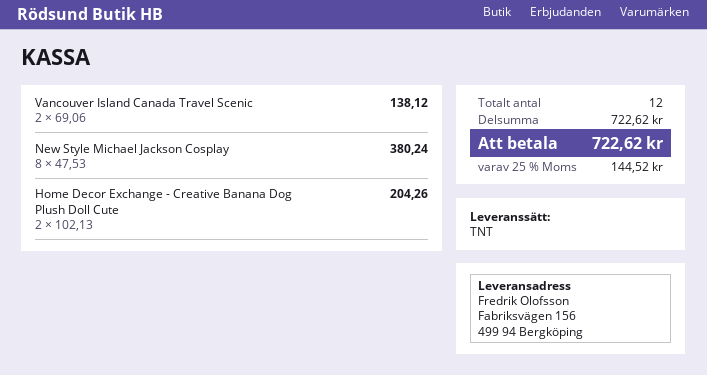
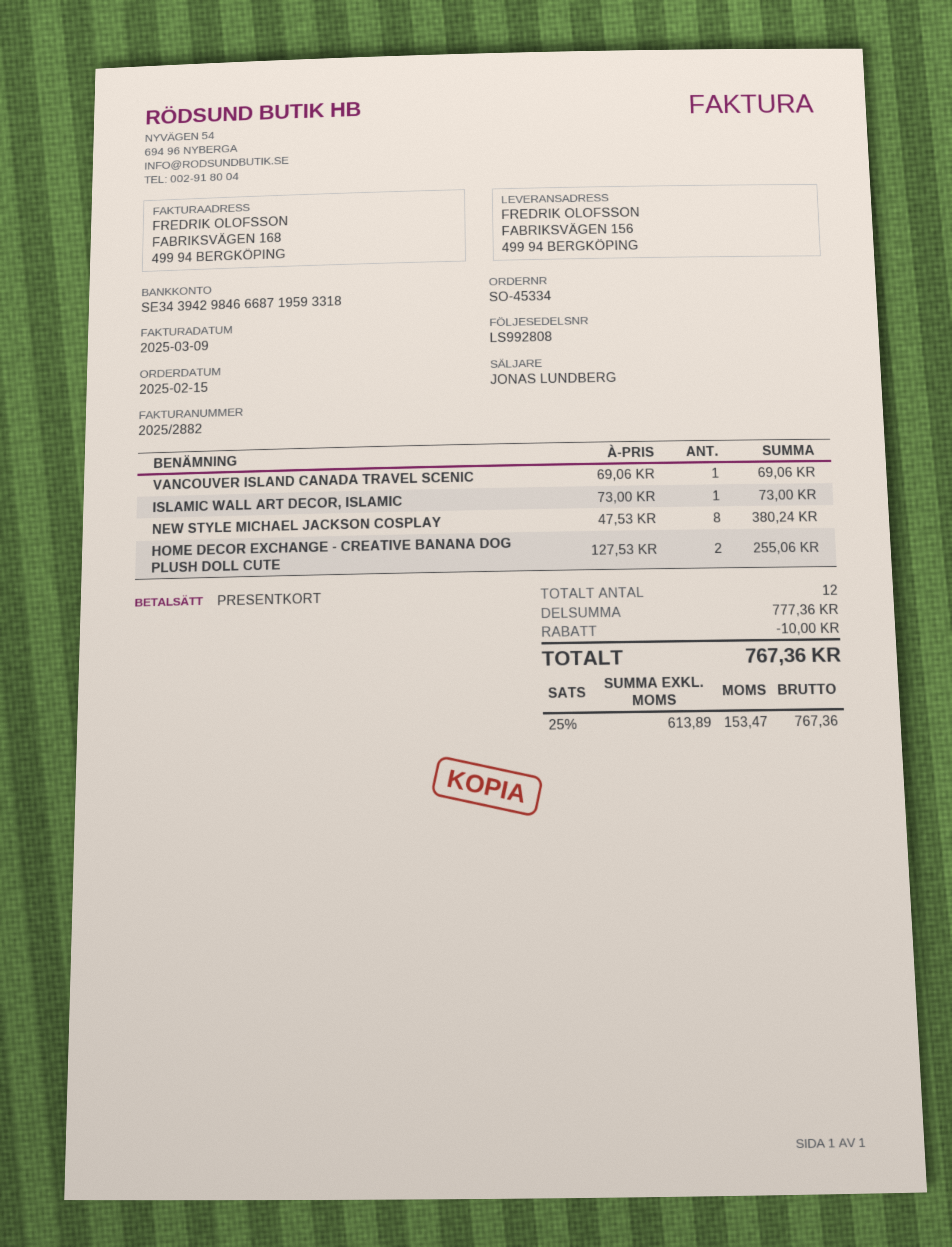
Vancouver Island Canada Travel Scenic: 2 x 69.06 = 138.12 -> 1 x 69.06 = 69.06
Home Decor Exchange - Creative Banana Dog Plush Doll Cute: 2 x 102.13 = 204.26 -> 2 x 127.53 = 255.06
ISLAMIC WALL ART DECOR, ISLAMIC: none -> 1 x 73.00 = 73.00
subtotal: 722.62 -> 777.36
discount: none -> 10.00
tax: 25% = 144.52 -> 25% = 153.47
total: 722.62 -> 767.36

